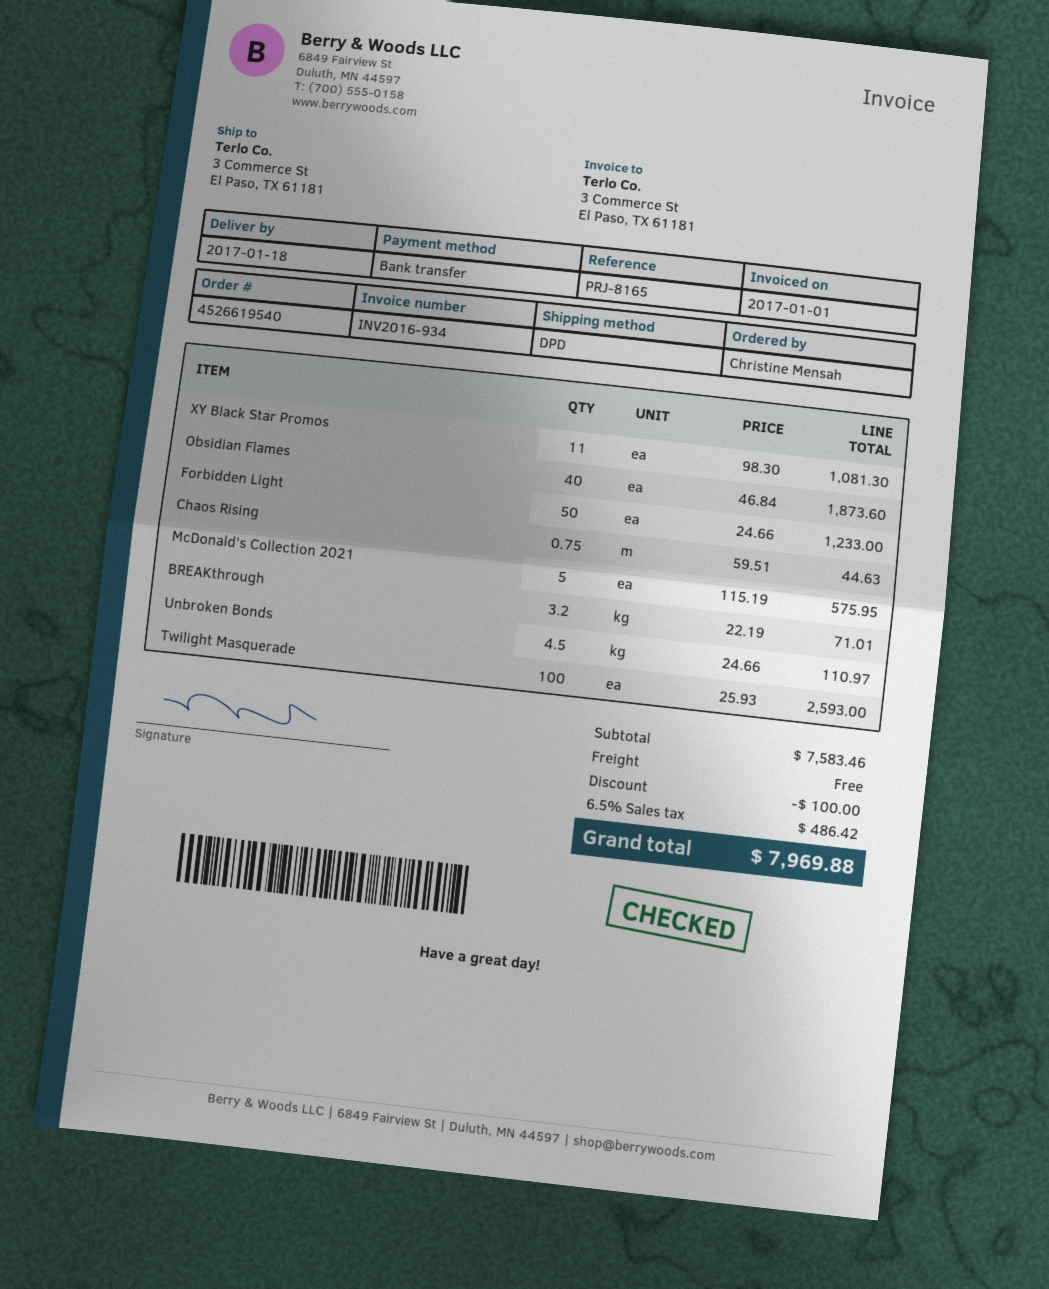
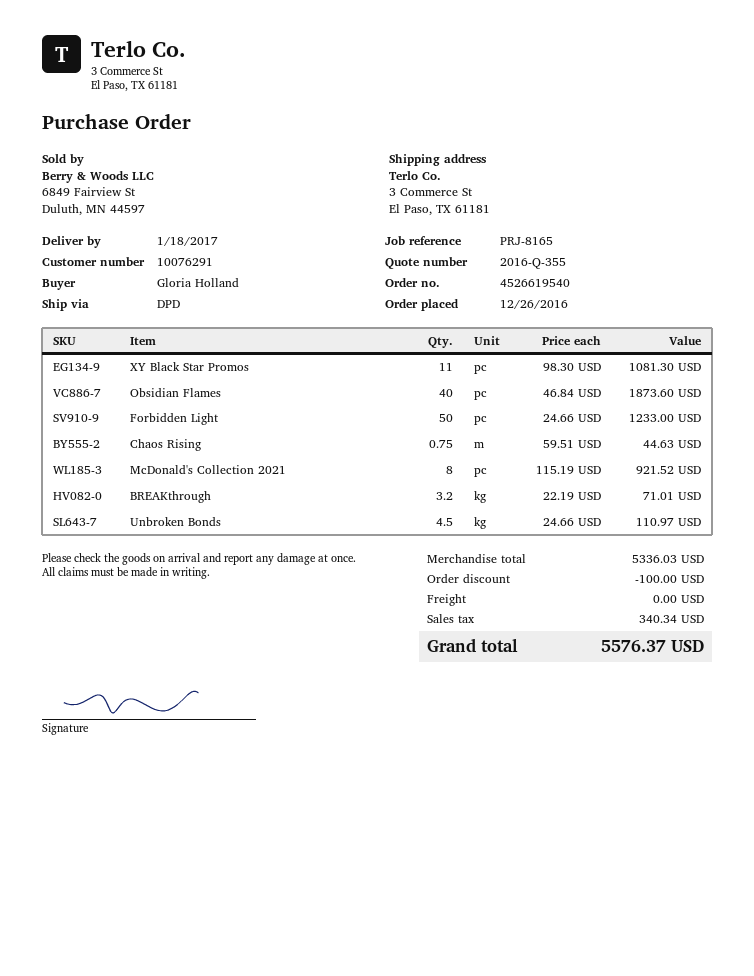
ordered by: Christine Mensah -> Gloria Holland
McDonald's Collection 2021: 5 x 115.19 = 575.95 -> 8 x 115.19 = 921.52
Twilight Masquerade: 100 x 25.93 = 2593.00 -> none
subtotal: 7583.46 -> 5336.03
tax: 486.42 -> 340.34
total: 7969.88 -> 5576.37

